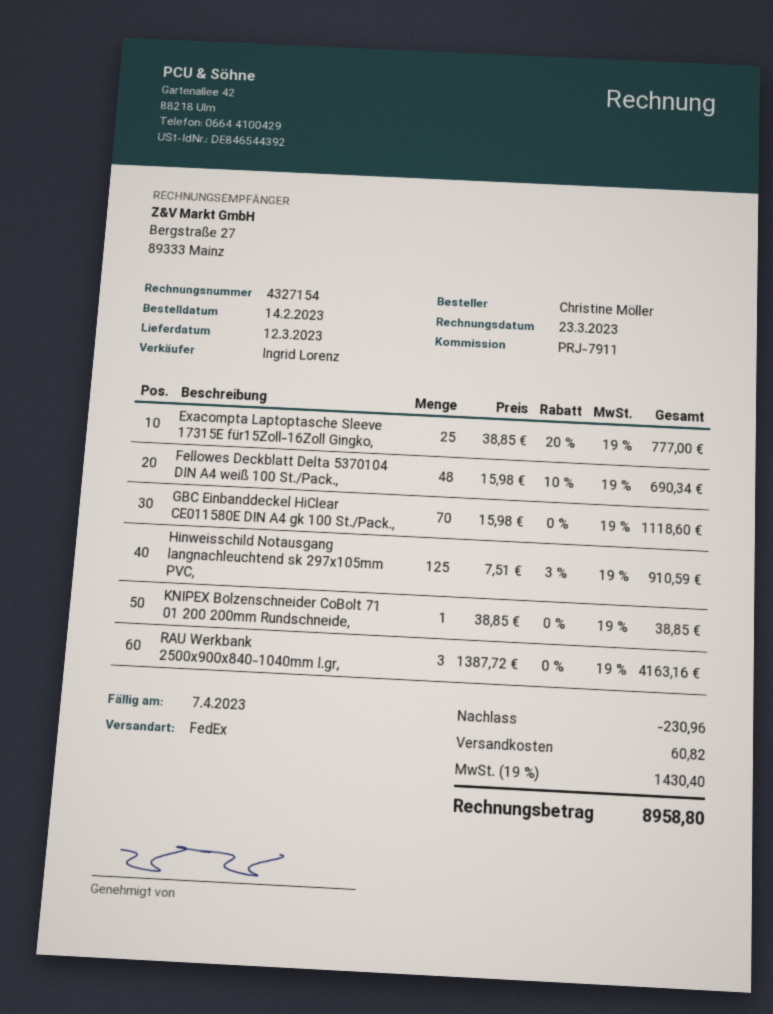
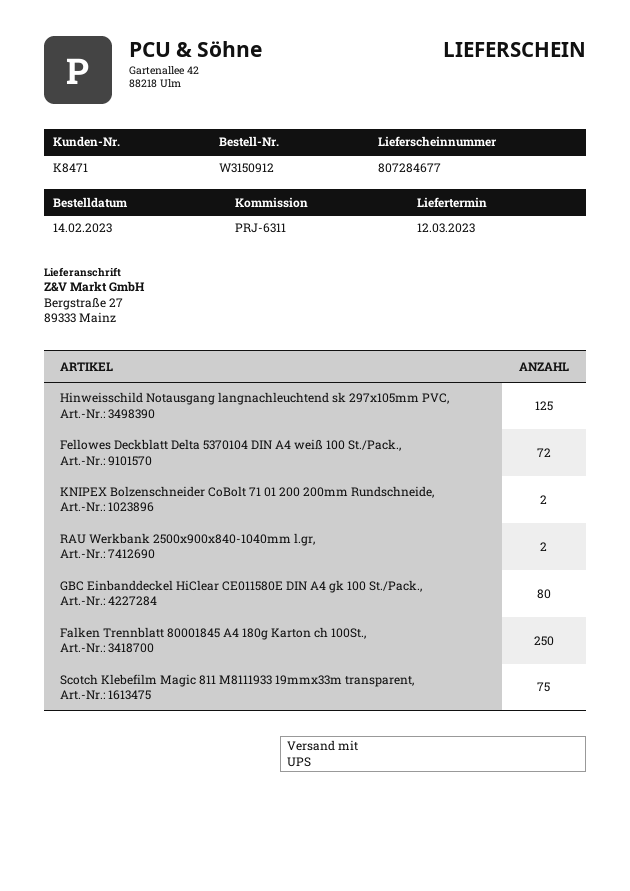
reference: PRJ-7911 -> PRJ-6311
shipping method: FedEx -> UPS
Exacompta Laptoptasche Sleeve 17315E für15Zoll-16Zoll Gingko,: 25 -> none
Fellowes Deckblatt Delta 5370104 DIN A4 weiß 100 St./Pack.,: 48 -> 72
GBC Einbanddeckel HiClear CE011580E DIN A4 gk 100 St./Pack.,: 70 -> 80
KNIPEX Bolzenschneider CoBolt 71 01 200 200mm Rundschneide,: 1 -> 2
RAU Werkbank 2500x900x840-1040mm l.gr,: 3 -> 2
Falken Trennblatt 80001845 A4 180g Karton ch 100St.,: none -> 250
Scotch Klebefilm Magic 811 M8111933 19mmx33m transparent,: none -> 75

